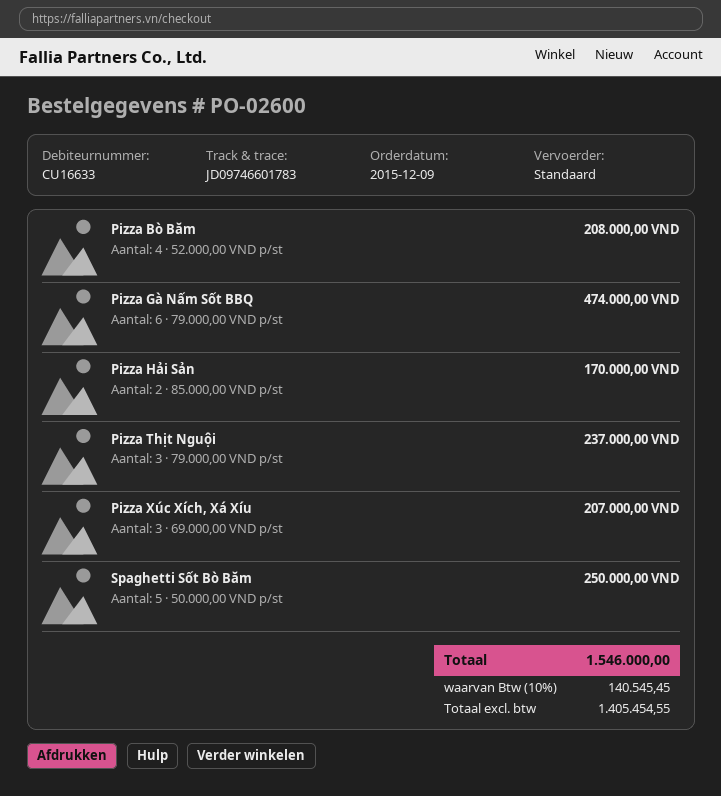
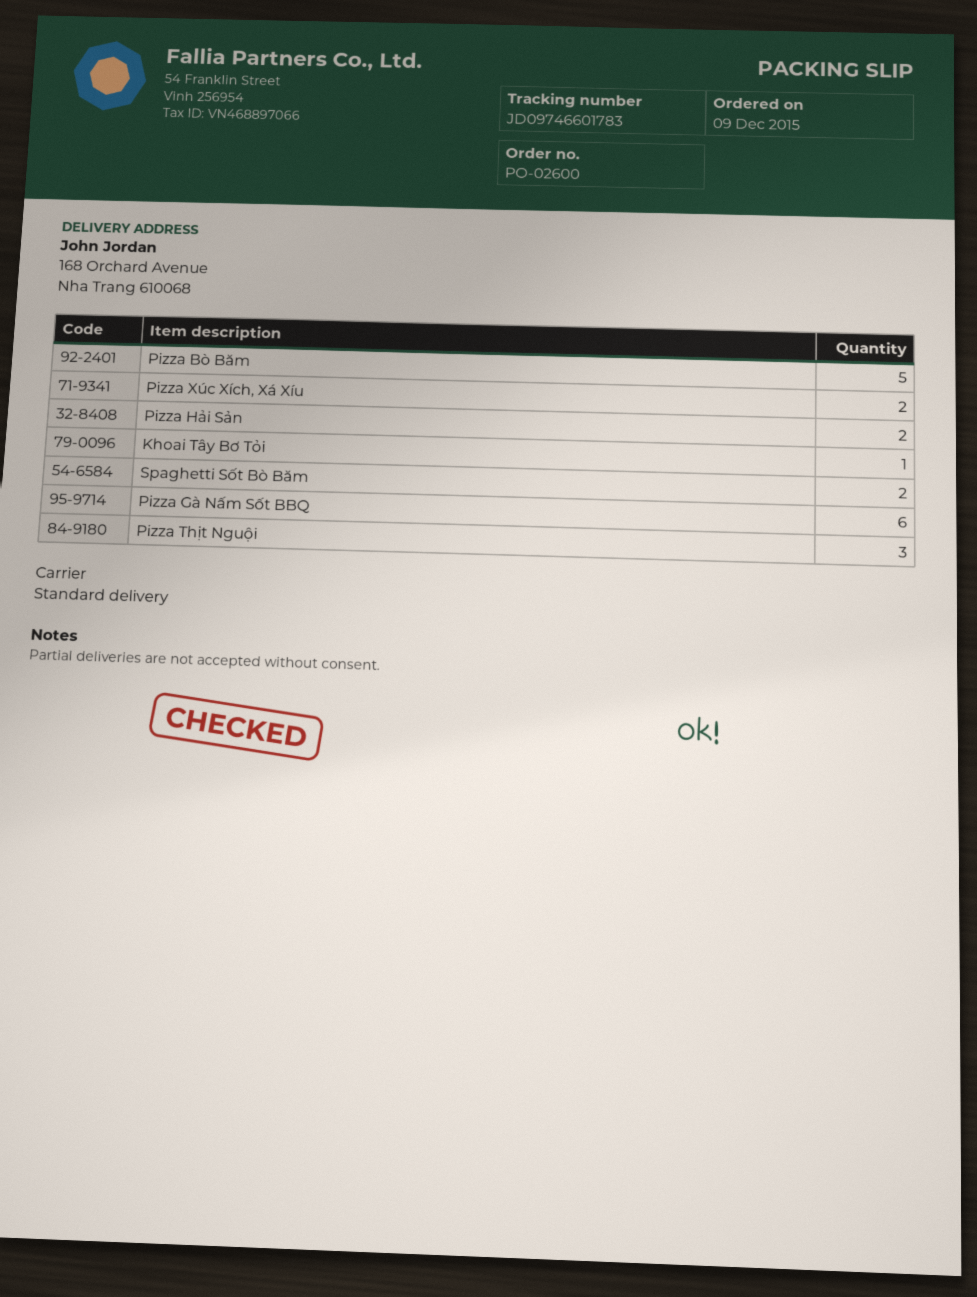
Pizza Bò Băm: 4 -> 5
Pizza Xúc Xích, Xá Xíu: 3 -> 2
Spaghetti Sốt Bò Băm: 5 -> 2
Khoai Tây Bơ Tỏi: none -> 1

